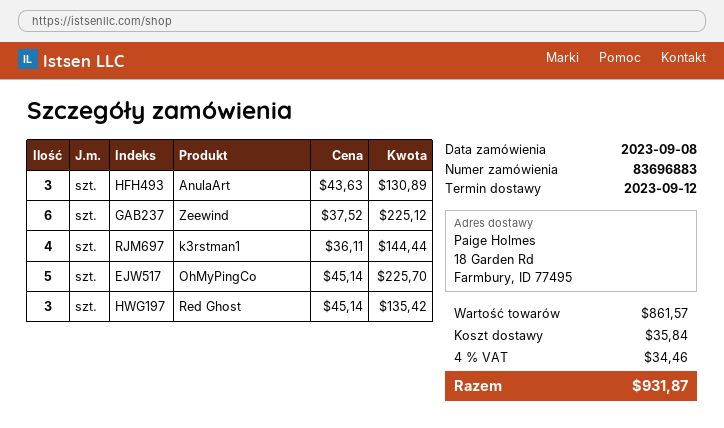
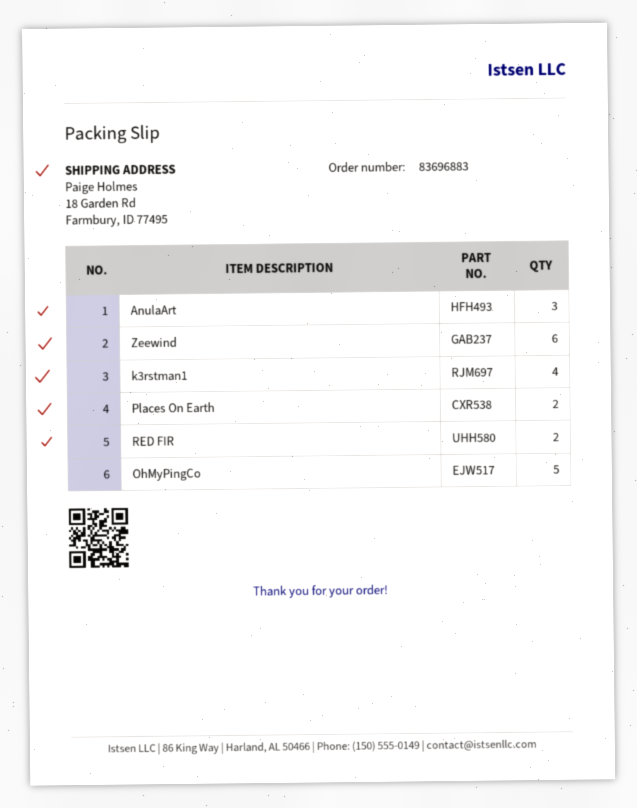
Red Ghost: 3 -> none
Places On Earth: none -> 2
RED FIR: none -> 2

